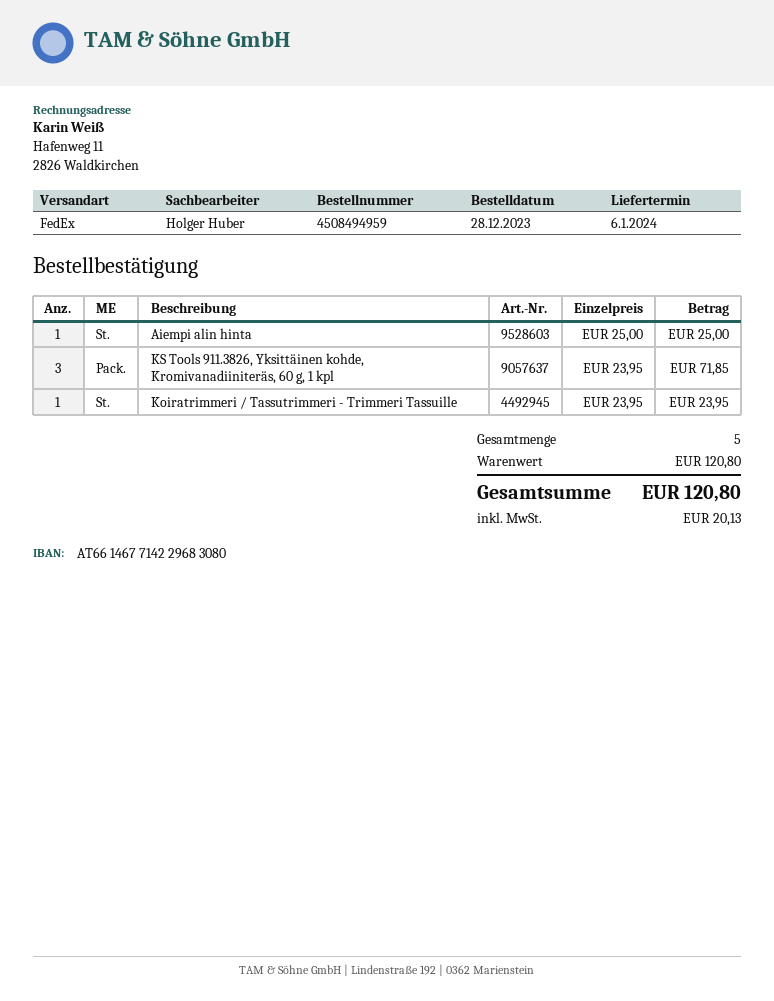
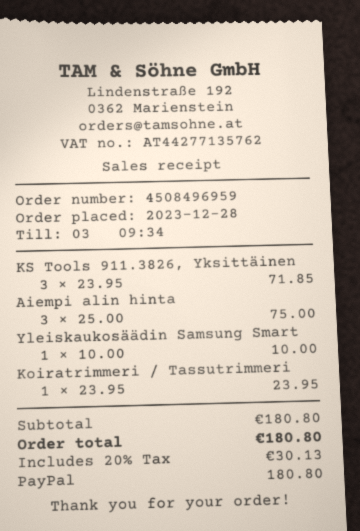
order number: 4508494959 -> 4508496959
Aiempi alin hinta: 1 x 25.00 = 25.00 -> 3 x 25.00 = 75.00
Yleiskaukosäädin Samsung Smart: none -> 1 x 10.00 = 10.00
subtotal: 120.80 -> 180.80
tax: 20.13 -> 30.13
total: 120.80 -> 180.80

